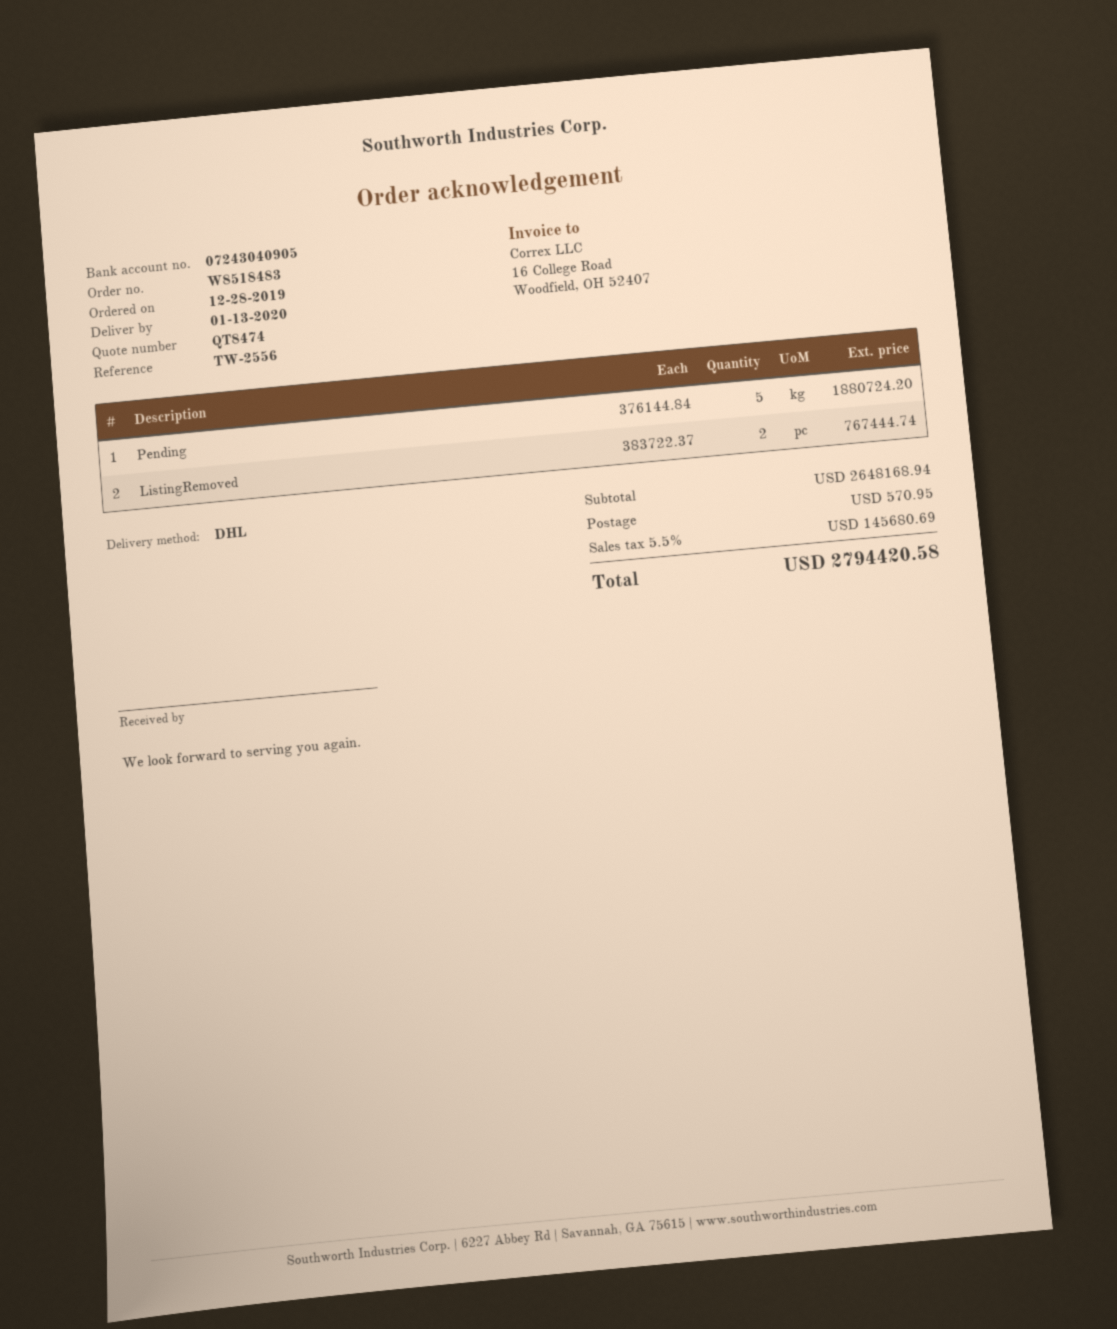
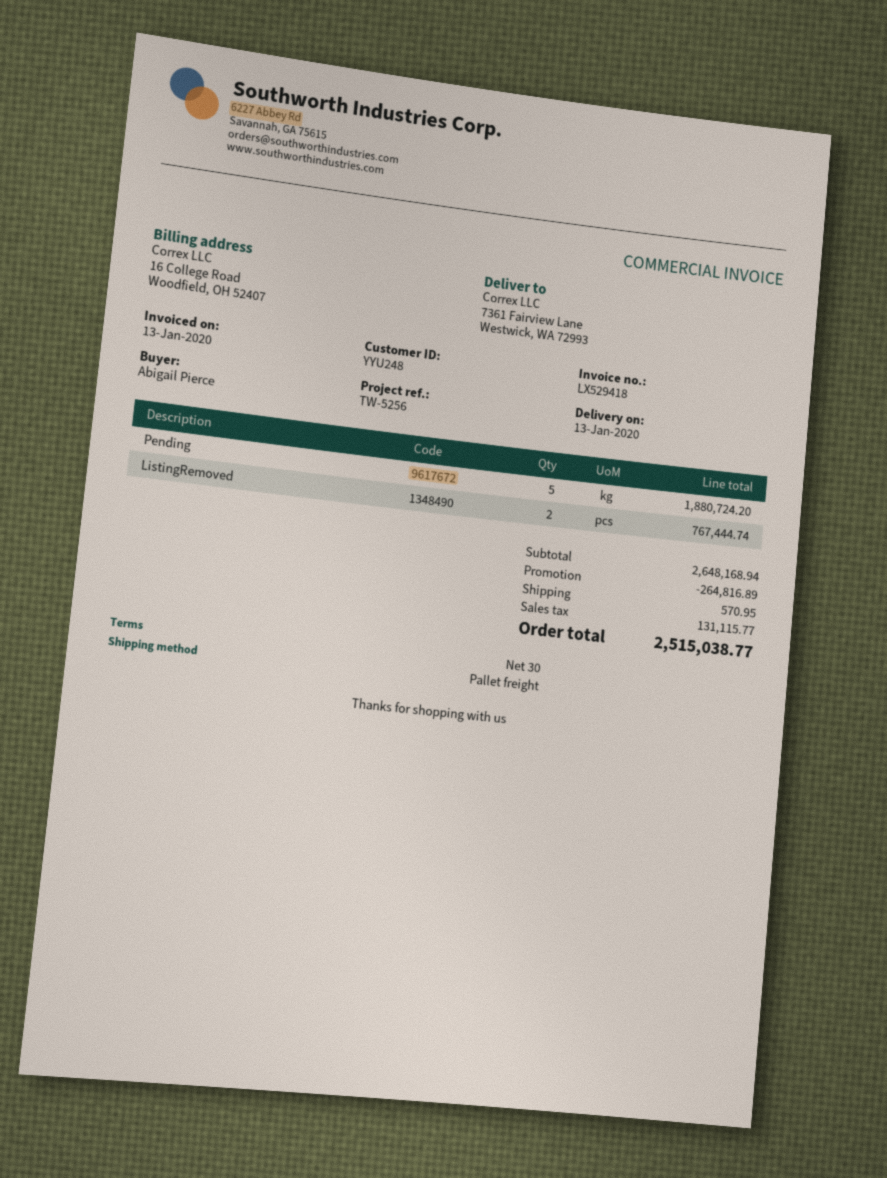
reference: TW-2556 -> TW-5256
shipping method: DHL -> pallet freight
discount: none -> 264816.89
tax: 145680.69 -> 131115.77
total: 2794420.58 -> 2515038.77

